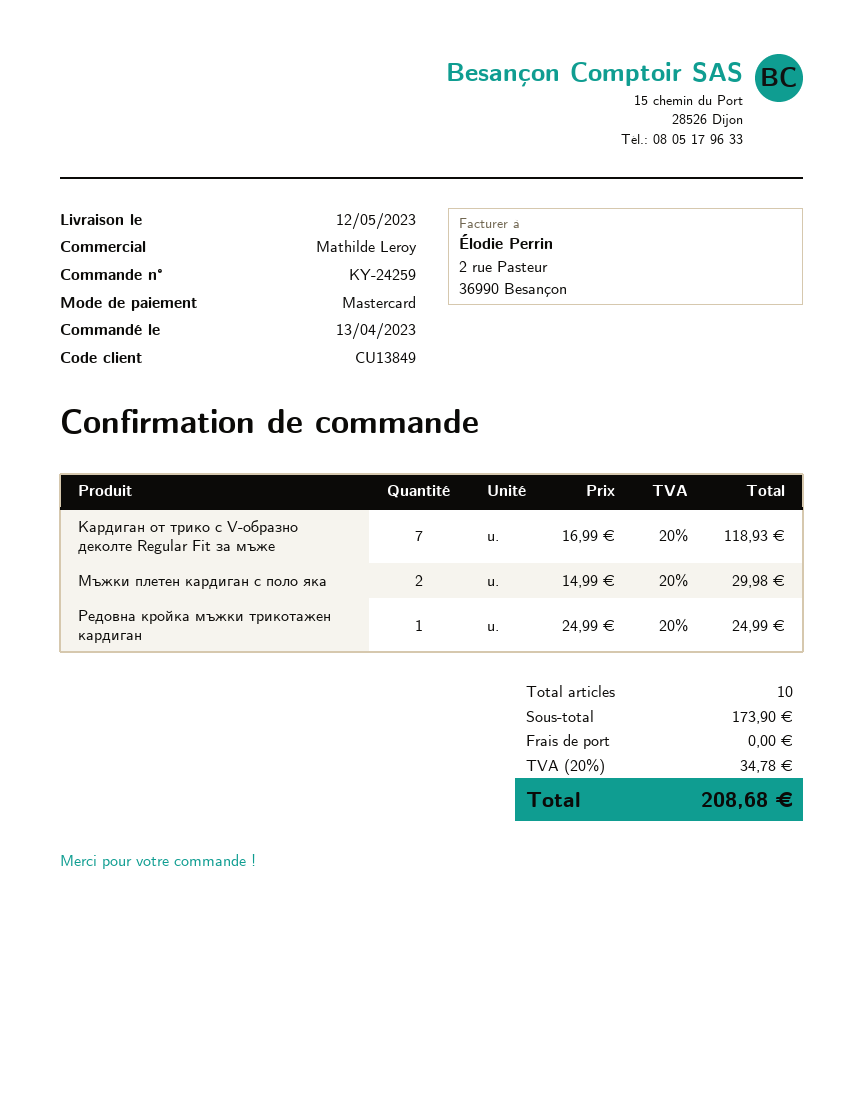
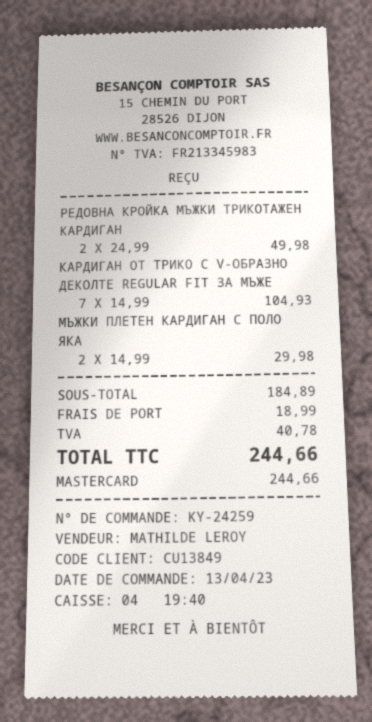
Кардиган от трико с V-образно деколте Regular Fit за мъже: 7 x 16.99 = 118.93 -> 7 x 14.99 = 104.93
Редовна кройка мъжки трикотажен кардиган: 1 x 24.99 = 24.99 -> 2 x 24.99 = 49.98
subtotal: 173.90 -> 184.89
shipping: 0.00 -> 18.99
tax: 34.78 -> 40.78
total: 208.68 -> 244.66

